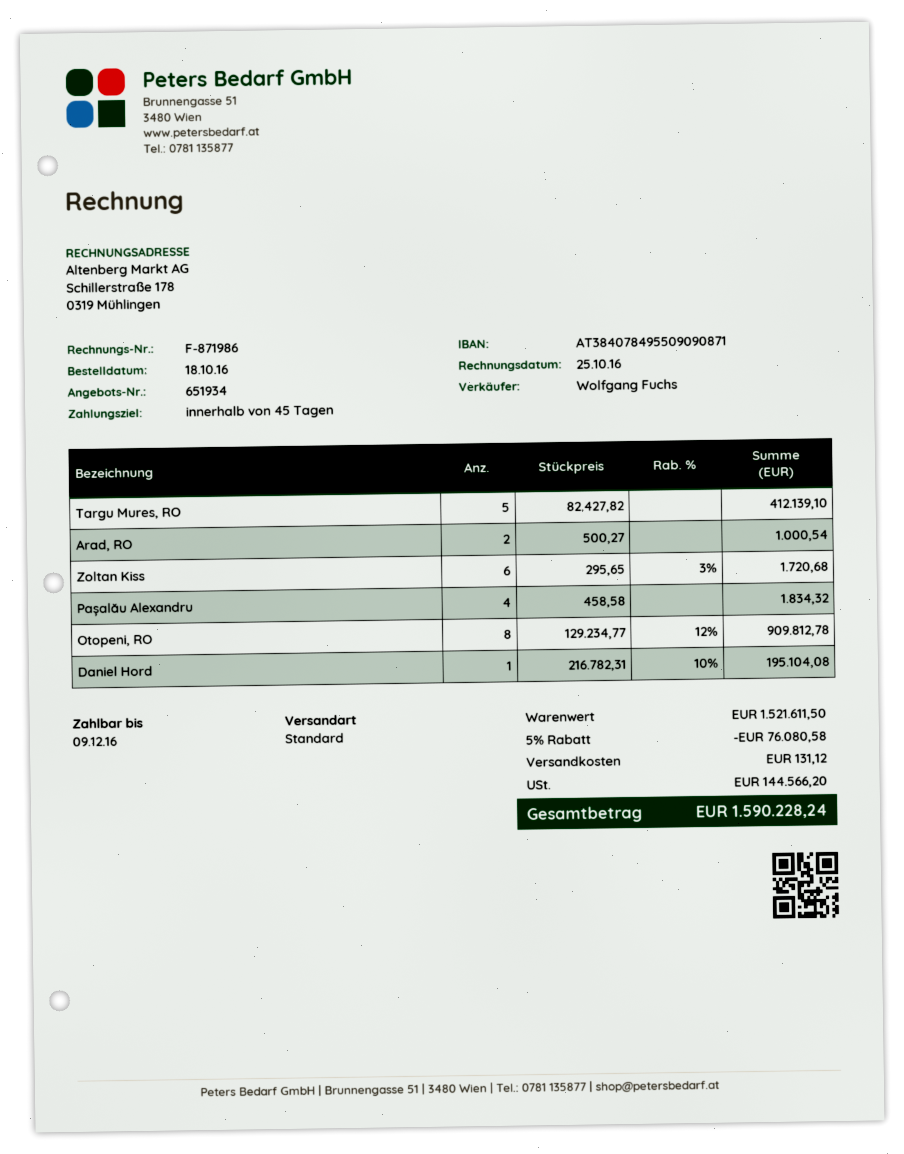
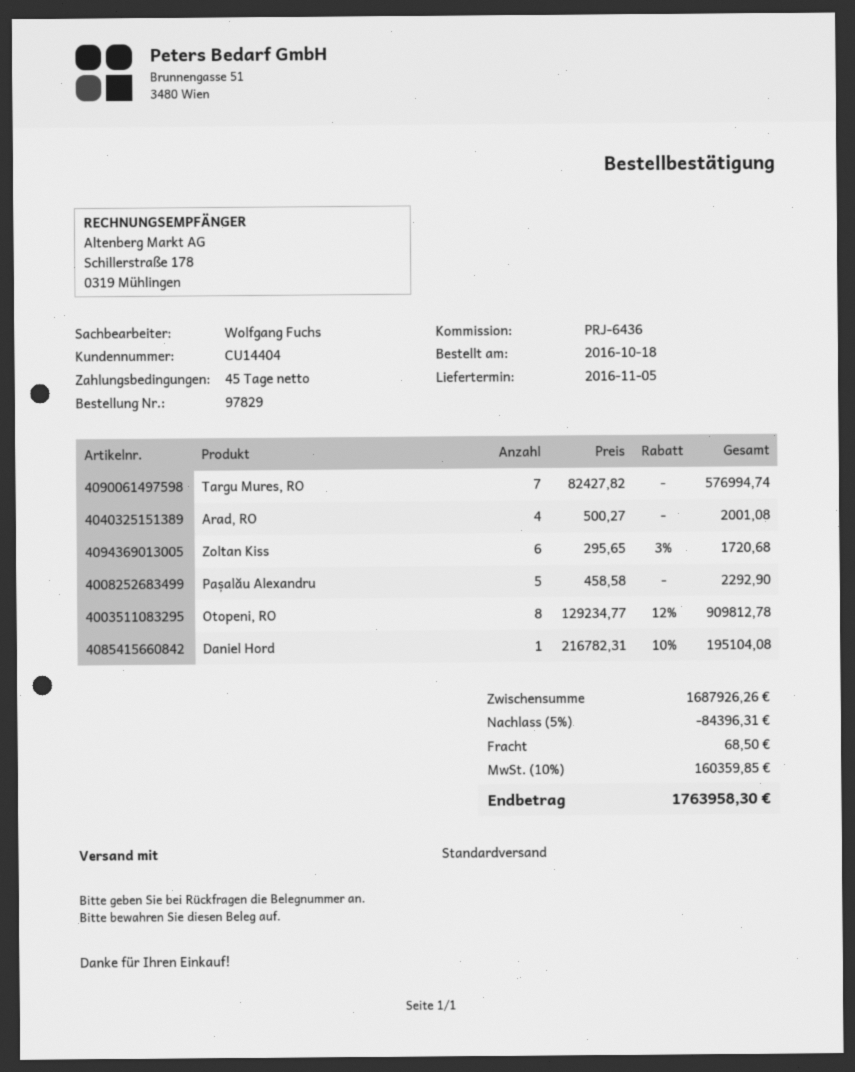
Targu Mures, RO: 5 x 82427.82 = 412139.10 -> 7 x 82427.82 = 576994.74
Arad, RO: 2 x 500.27 = 1000.54 -> 4 x 500.27 = 2001.08
Pașalău Alexandru: 4 x 458.58 = 1834.32 -> 5 x 458.58 = 2292.90
subtotal: 1521611.50 -> 1687926.26
discount: 5% = 76080.58 -> 5% = 84396.31
shipping: 131.12 -> 68.50
tax: 144566.20 -> 160359.85
total: 1590228.24 -> 1763958.30

